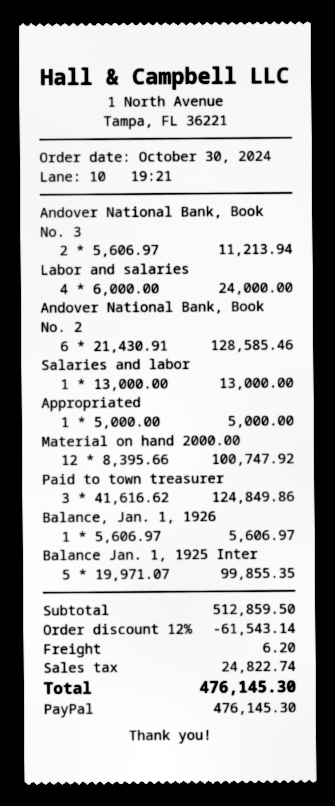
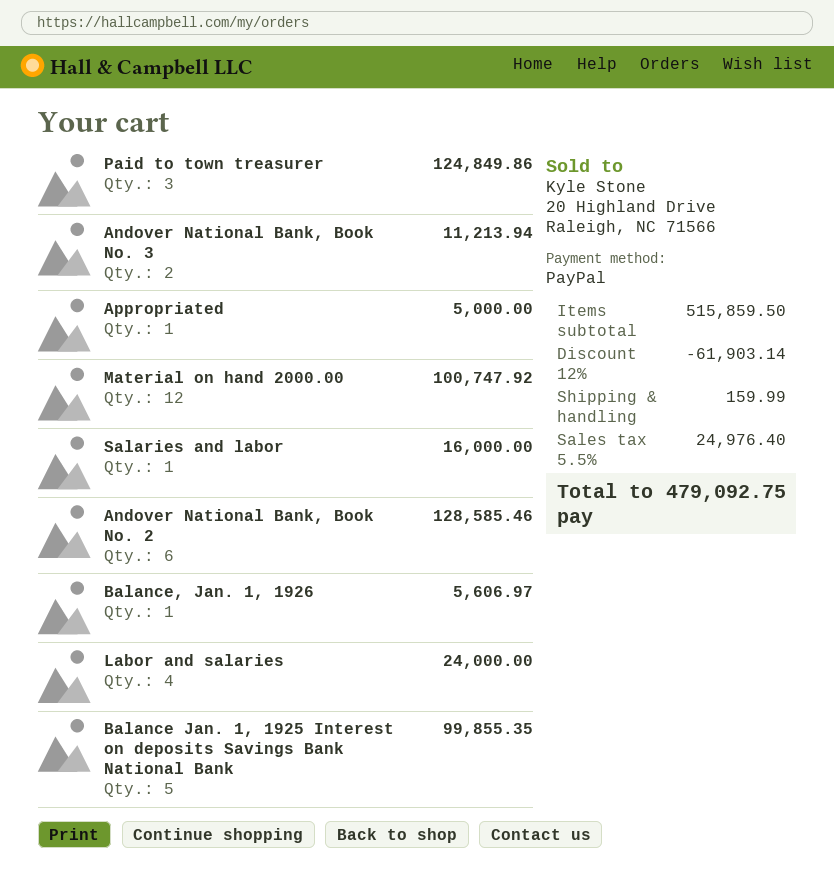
Salaries and labor: 1 for 13000.00 -> 1 for 16000.00
subtotal: 512859.50 -> 515859.50
discount: 12% = 61543.14 -> 12% = 61903.14
shipping: 6.20 -> 159.99
tax: 24822.74 -> 24976.40
total: 476145.30 -> 479092.75

